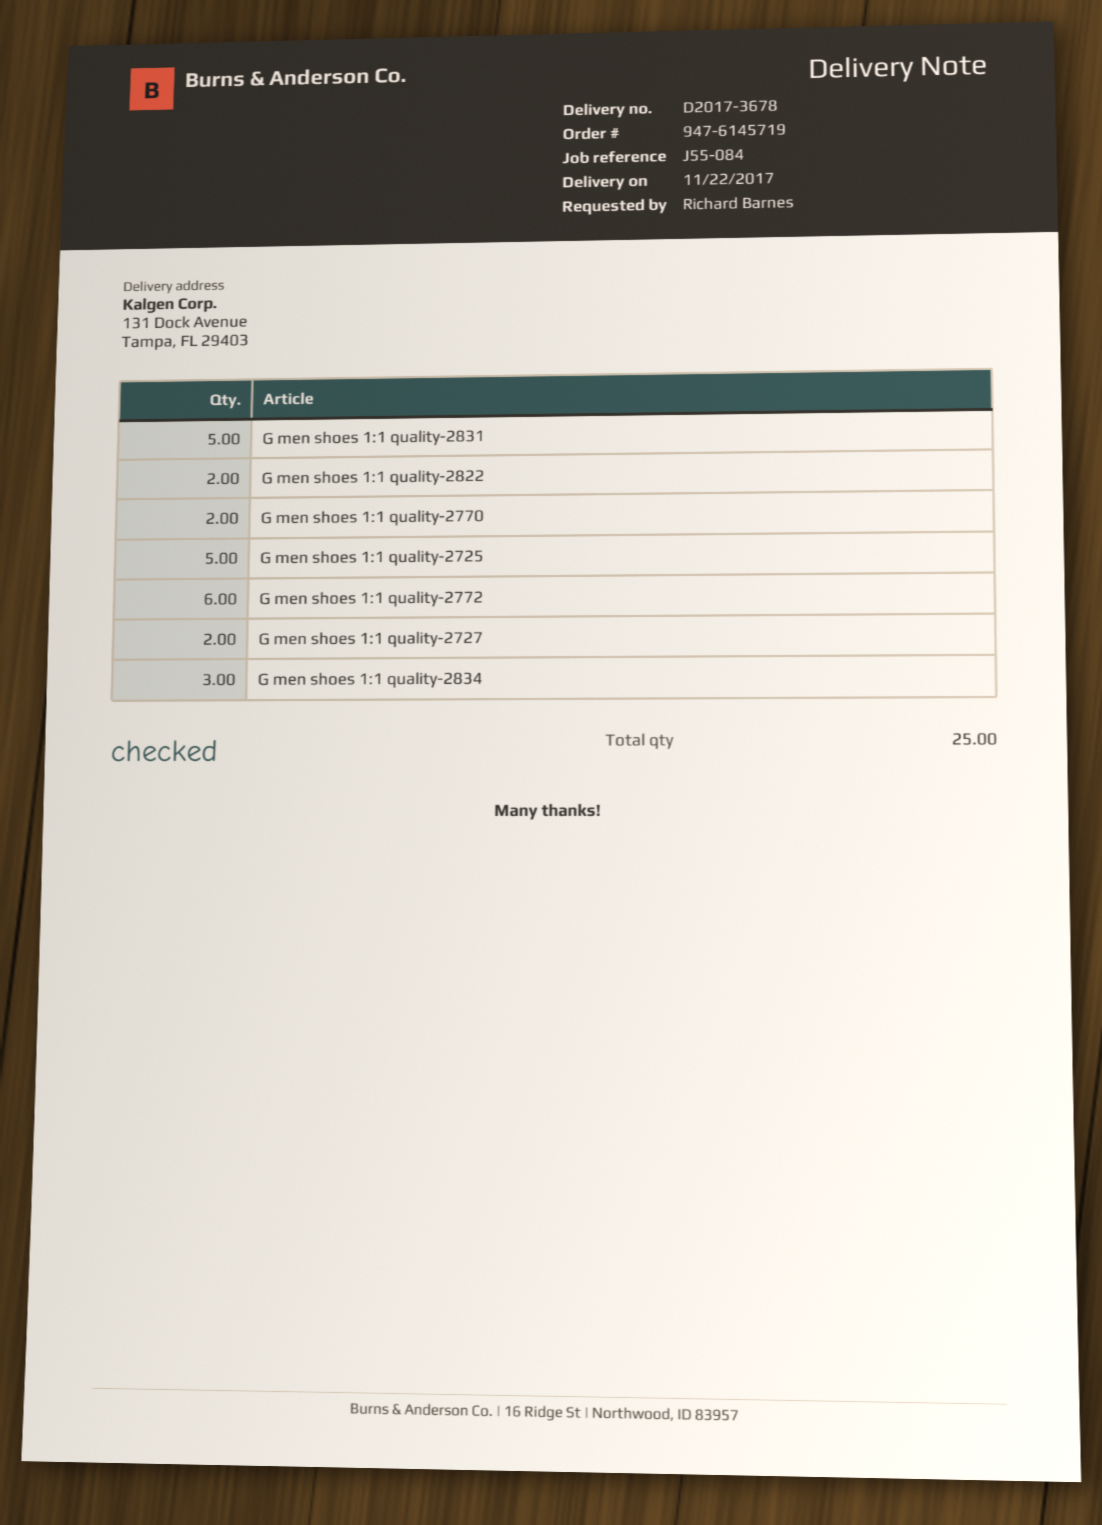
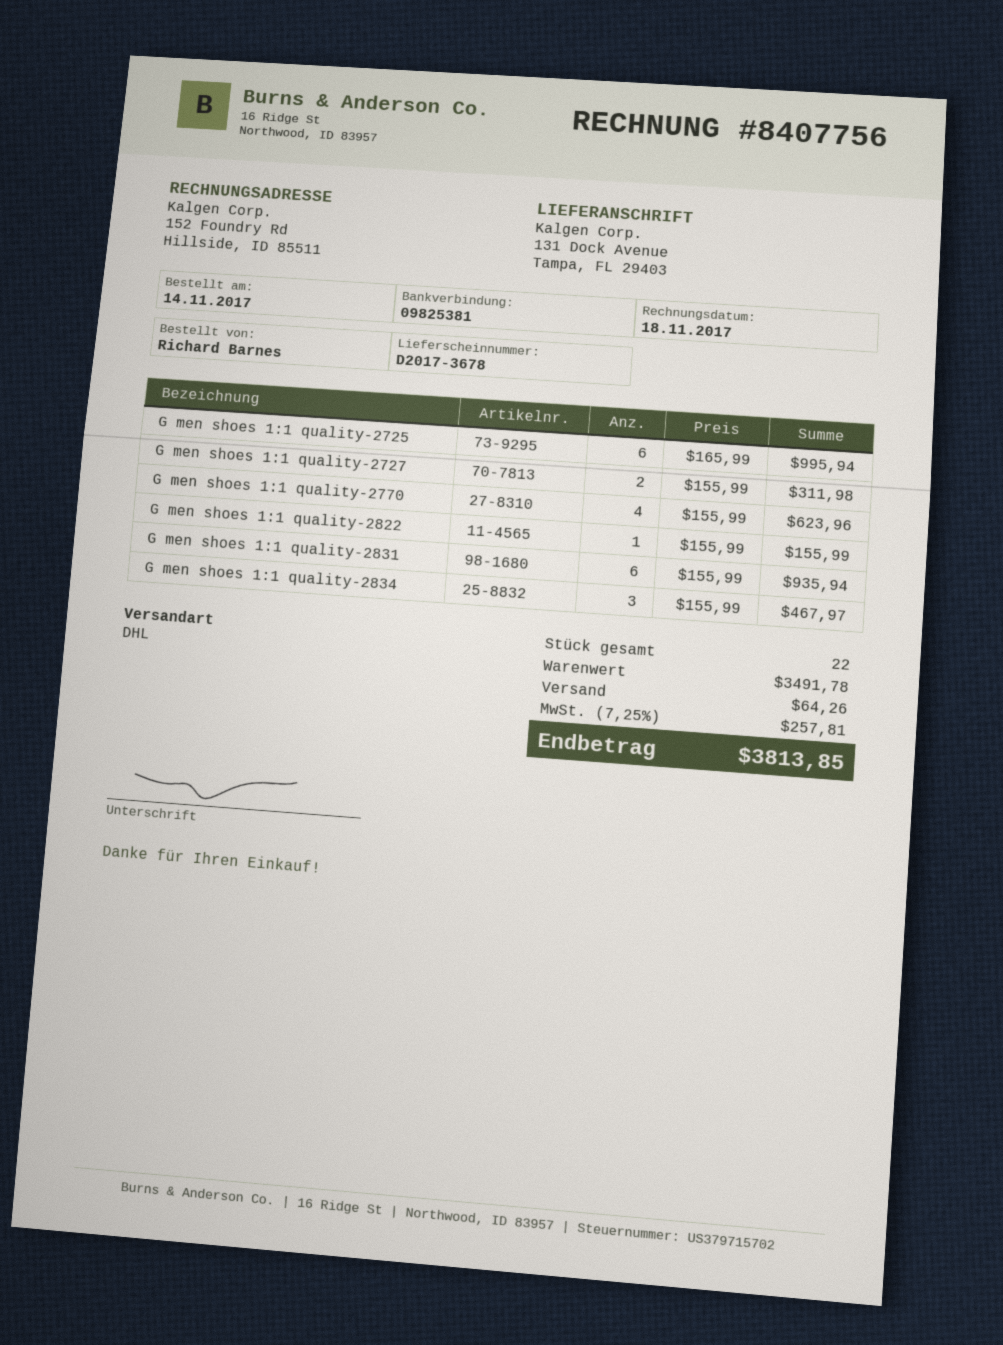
G men shoes 1:1 quality-2831: 5 -> 6
G men shoes 1:1 quality-2822: 2 -> 1
G men shoes 1:1 quality-2770: 2 -> 4
G men shoes 1:1 quality-2725: 5 -> 6
G men shoes 1:1 quality-2772: 6 -> none
total quantity: 25 -> 22

